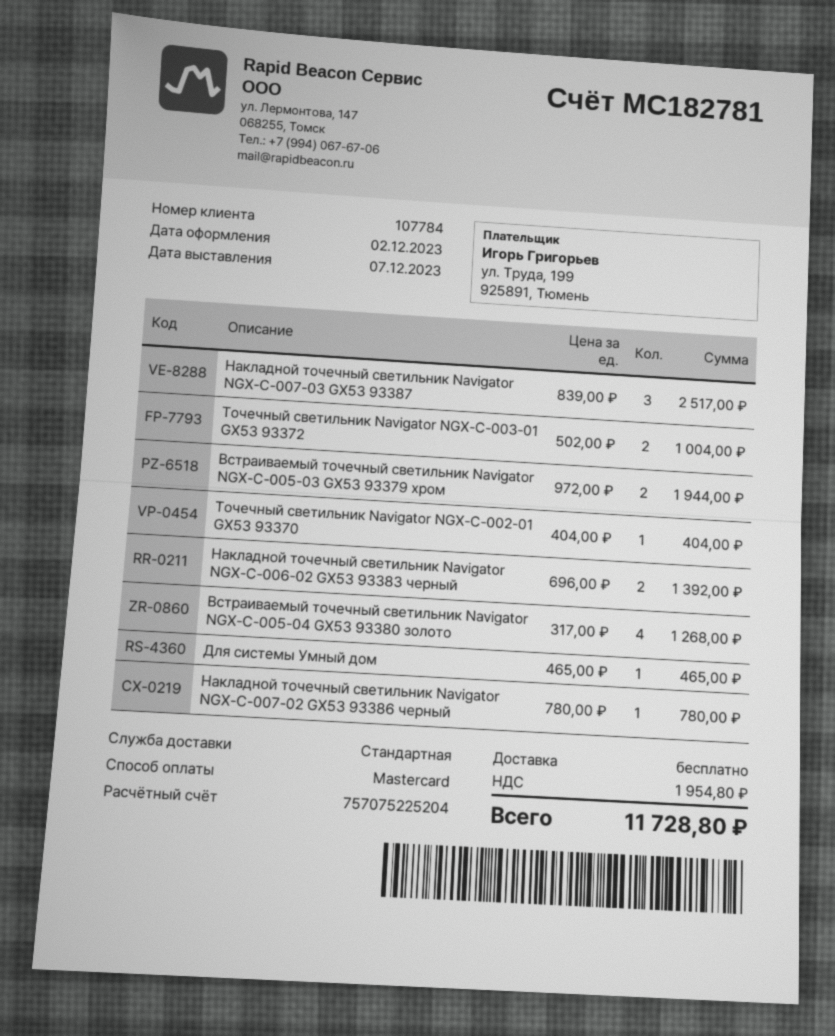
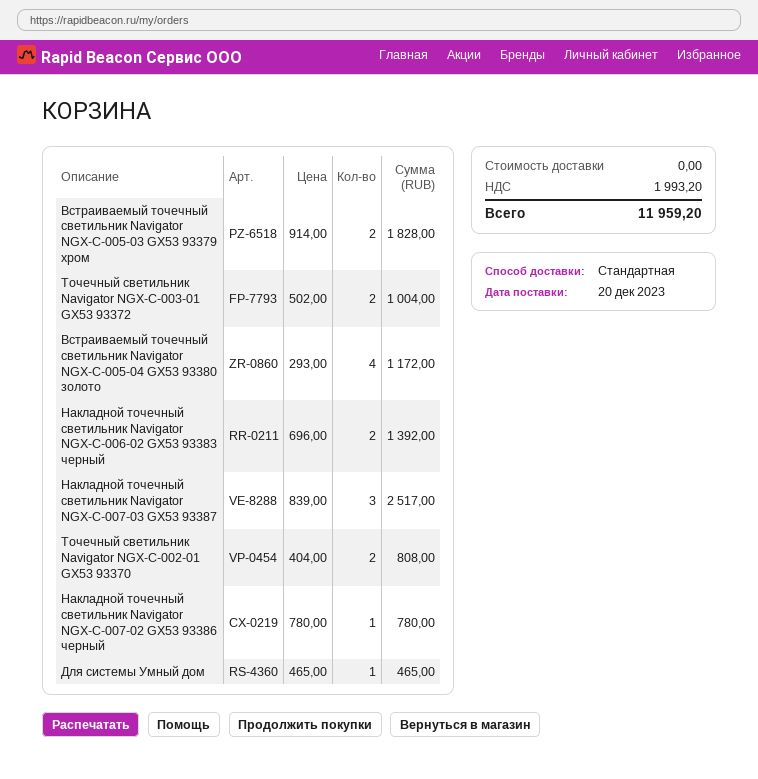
Встраиваемый точечный светильник Navigator NGX-C-005-03 GX53 93379 хром: 2 x 972.00 = 1944.00 -> 2 x 914.00 = 1828.00
Точечный светильник Navigator NGX-C-002-01 GX53 93370: 1 x 404.00 = 404.00 -> 2 x 404.00 = 808.00
Встраиваемый точечный светильник Navigator NGX-C-005-04 GX53 93380 золото: 4 x 317.00 = 1268.00 -> 4 x 293.00 = 1172.00
tax: 1954.80 -> 1993.20
total: 11728.80 -> 11959.20

